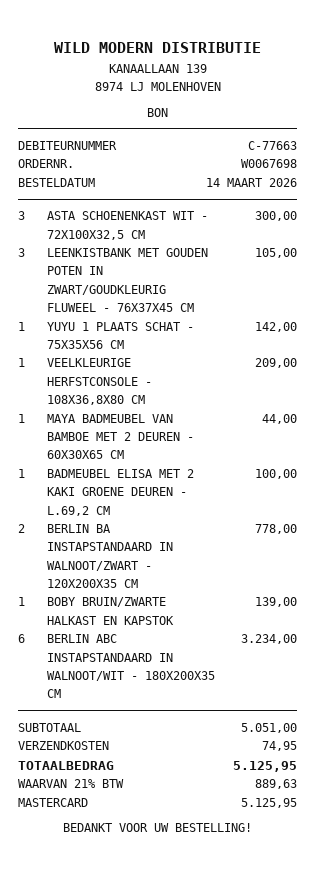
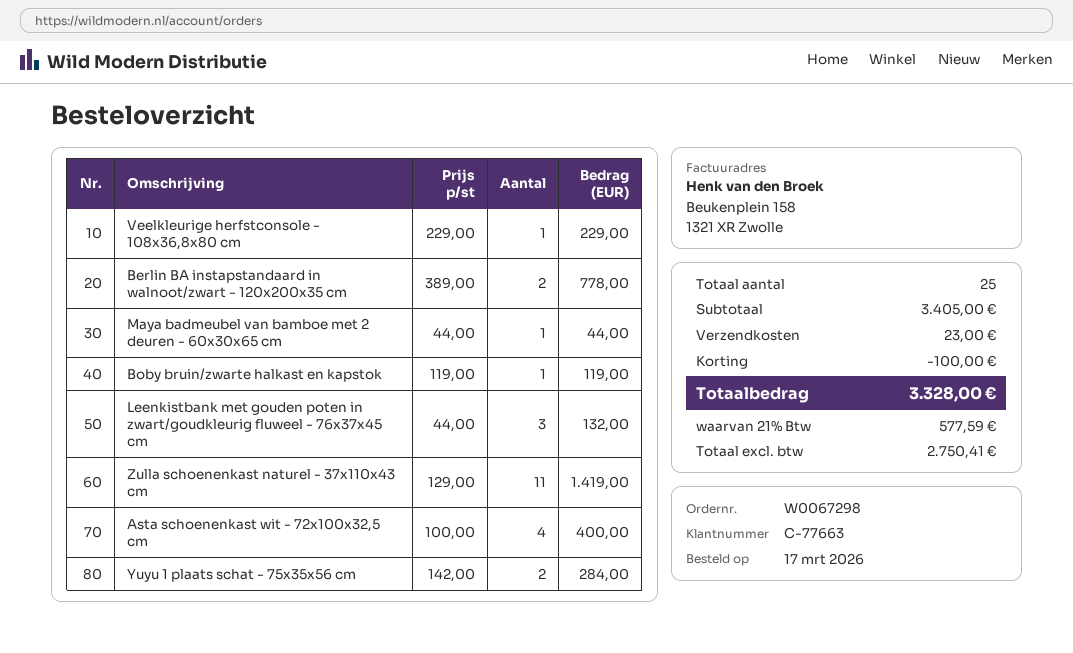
order number: W0067698 -> W0067298
order date: 2026-03-14 -> 2026-03-17
ASTA SCHOENENKAST WIT - 72X100X32,5 CM: 3 for 300.00 -> 4 for 400.00
LEENKISTBANK MET GOUDEN POTEN IN ZWART/GOUDKLEURIG FLUWEEL - 76X37X45 CM: 3 for 105.00 -> 3 for 132.00
YUYU 1 PLAATS SCHAT - 75X35X56 CM: 1 for 142.00 -> 2 for 284.00
VEELKLEURIGE HERFSTCONSOLE - 108X36,8X80 CM: 1 for 209.00 -> 1 for 229.00
BADMEUBEL ELISA MET 2 KAKI GROENE DEUREN - L.69,2 CM: 1 for 100.00 -> none
BOBY BRUIN/ZWARTE HALKAST EN KAPSTOK: 1 for 139.00 -> 1 for 119.00
BERLIN ABC INSTAPSTANDAARD IN WALNOOT/WIT - 180X200X35 CM: 6 for 3234.00 -> none
Zulla schoenenkast naturel - 37x110x43 cm: none -> 11 for 1419.00
subtotal: 5051.00 -> 3405.00
discount: none -> 100.00
shipping: 74.95 -> 23.00
tax: 21% = 889.63 -> 21% = 577.59
total: 5125.95 -> 3328.00

